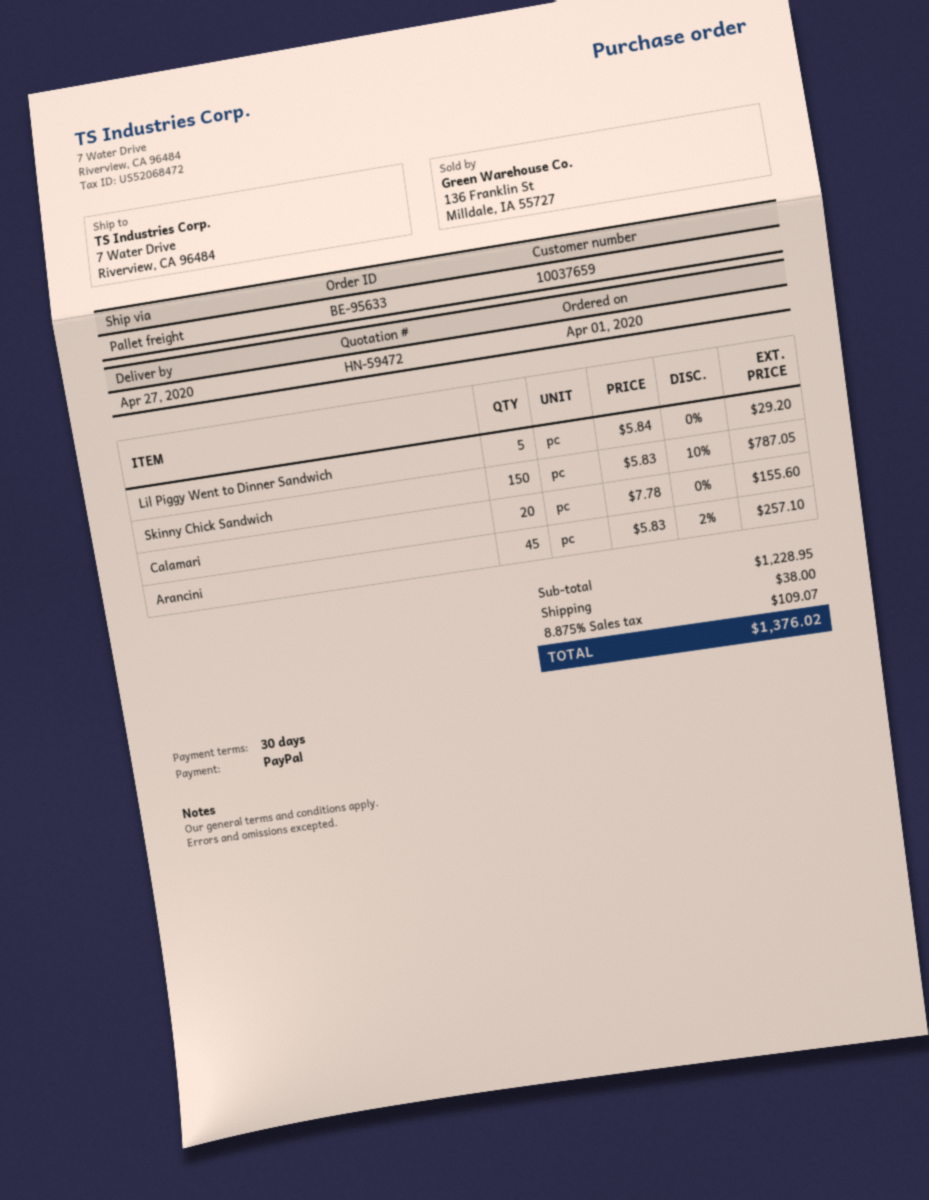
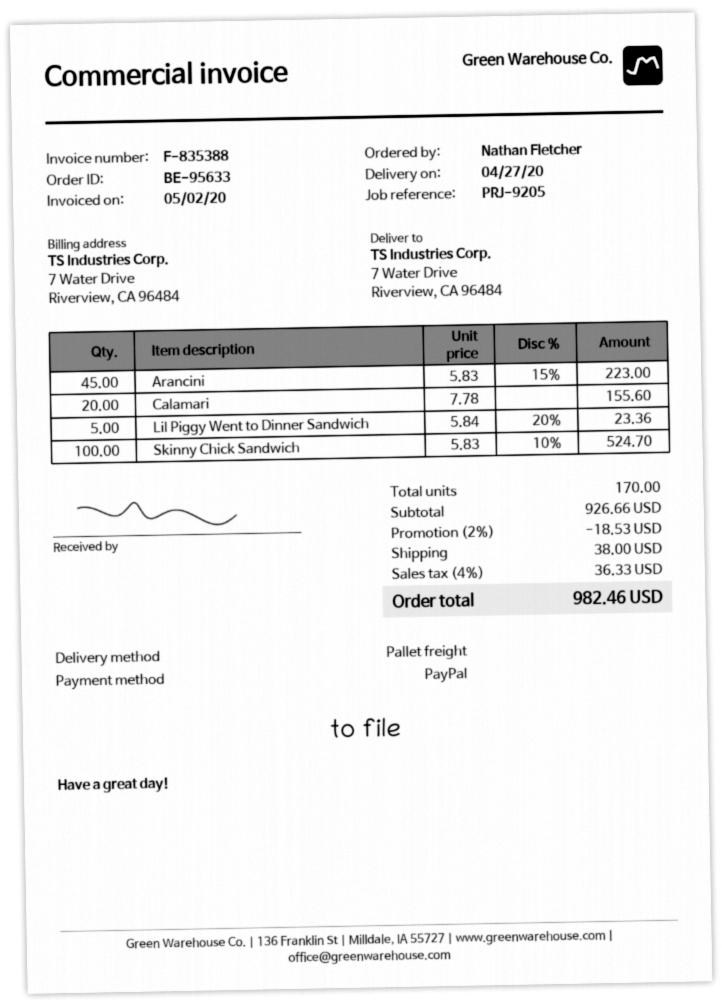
Lil Piggy Went to Dinner Sandwich: 5 x 5.84 = 29.20 -> 5 x 5.84 - 20% = 23.36
Skinny Chick Sandwich: 150 x 5.83 - 10% = 787.05 -> 100 x 5.83 - 10% = 524.70
Arancini: 45 x 5.83 - 2% = 257.10 -> 45 x 5.83 - 15% = 223.00
subtotal: 1228.95 -> 926.66
discount: none -> 2% = 18.53
tax: 8.875% = 109.07 -> 4% = 36.33
total: 1376.02 -> 982.46

